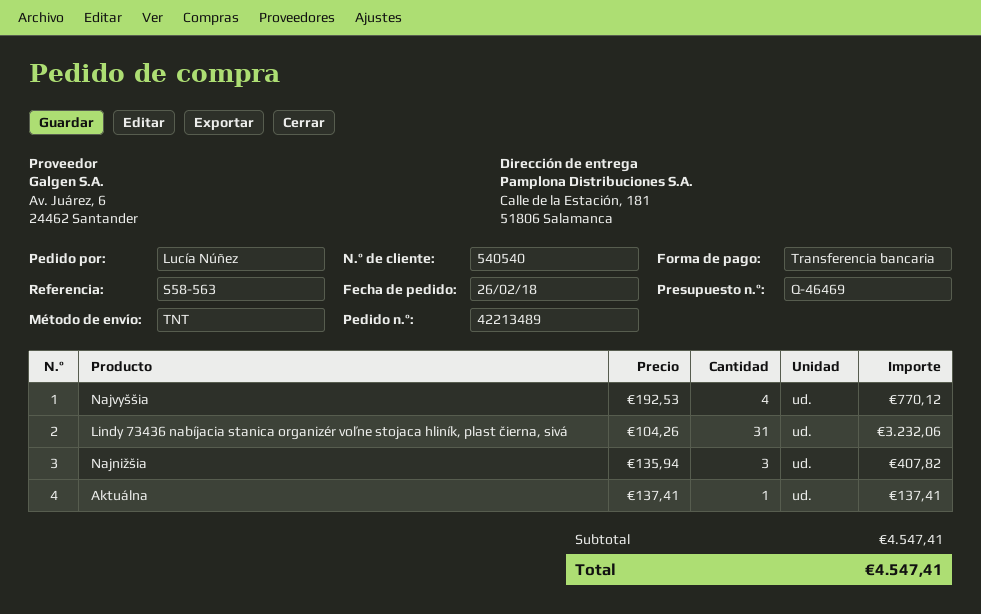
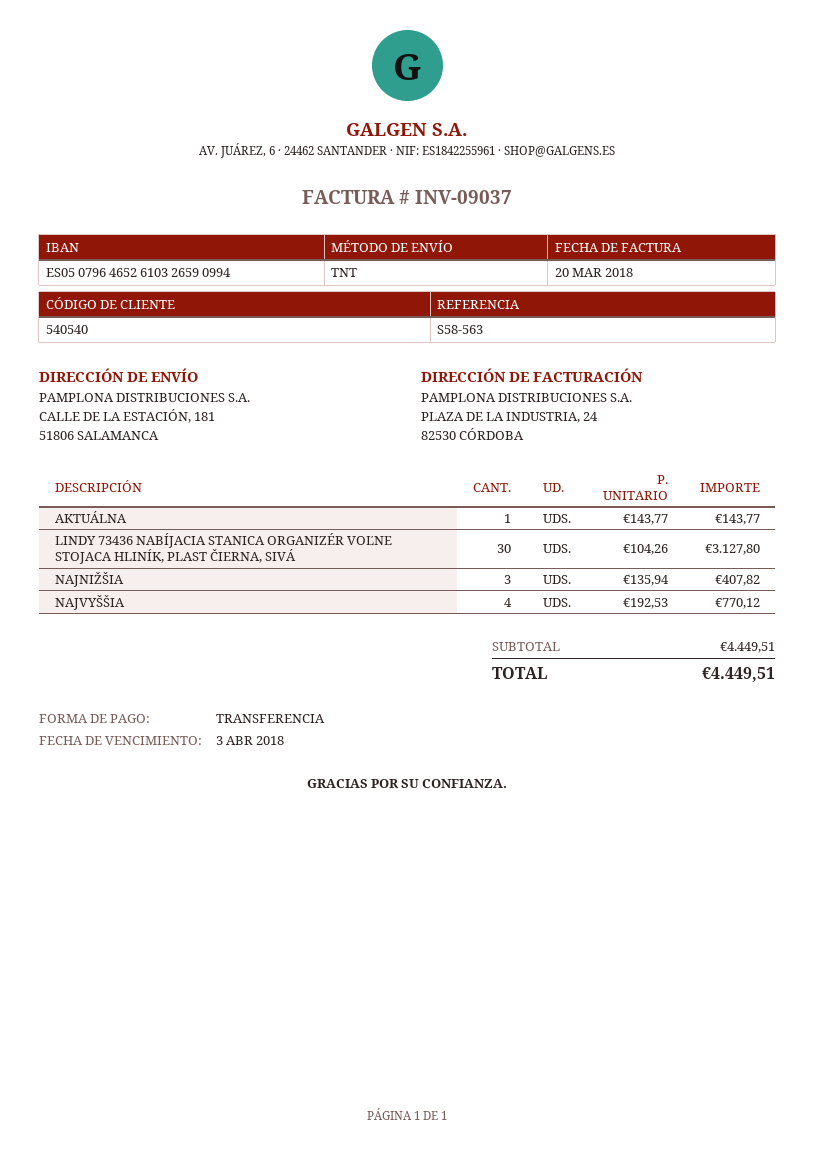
Lindy 73436 nabíjacia stanica organizér voľne stojaca hliník, plast čierna, sivá: 31 x 104.26 = 3232.06 -> 30 x 104.26 = 3127.80
Aktuálna: 1 x 137.41 = 137.41 -> 1 x 143.77 = 143.77
subtotal: 4547.41 -> 4449.51
total: 4547.41 -> 4449.51

